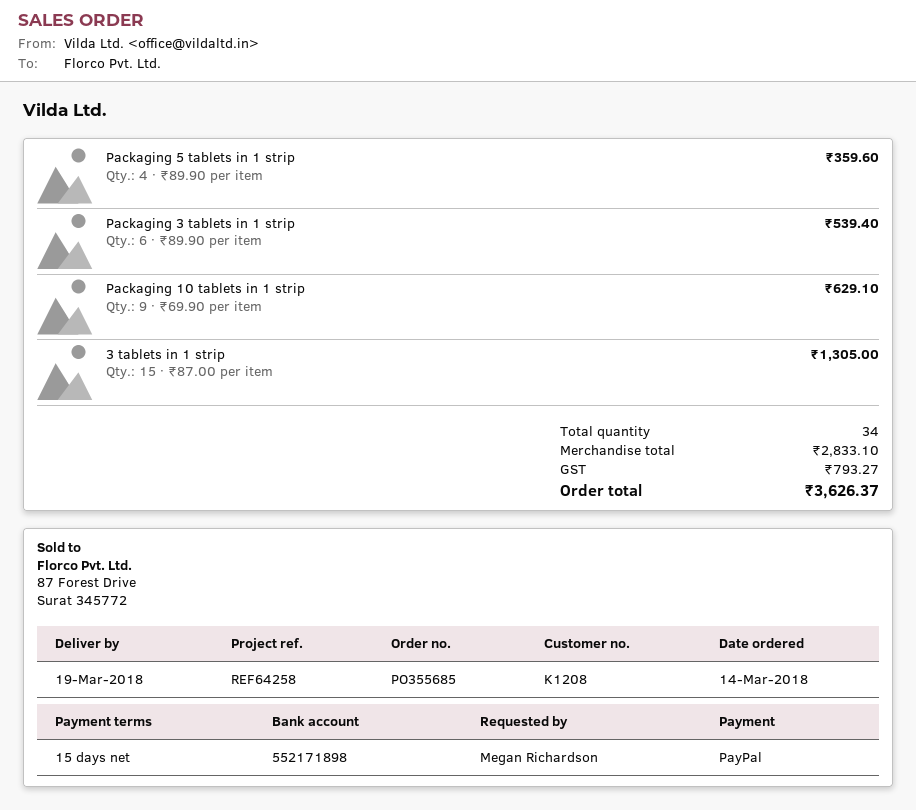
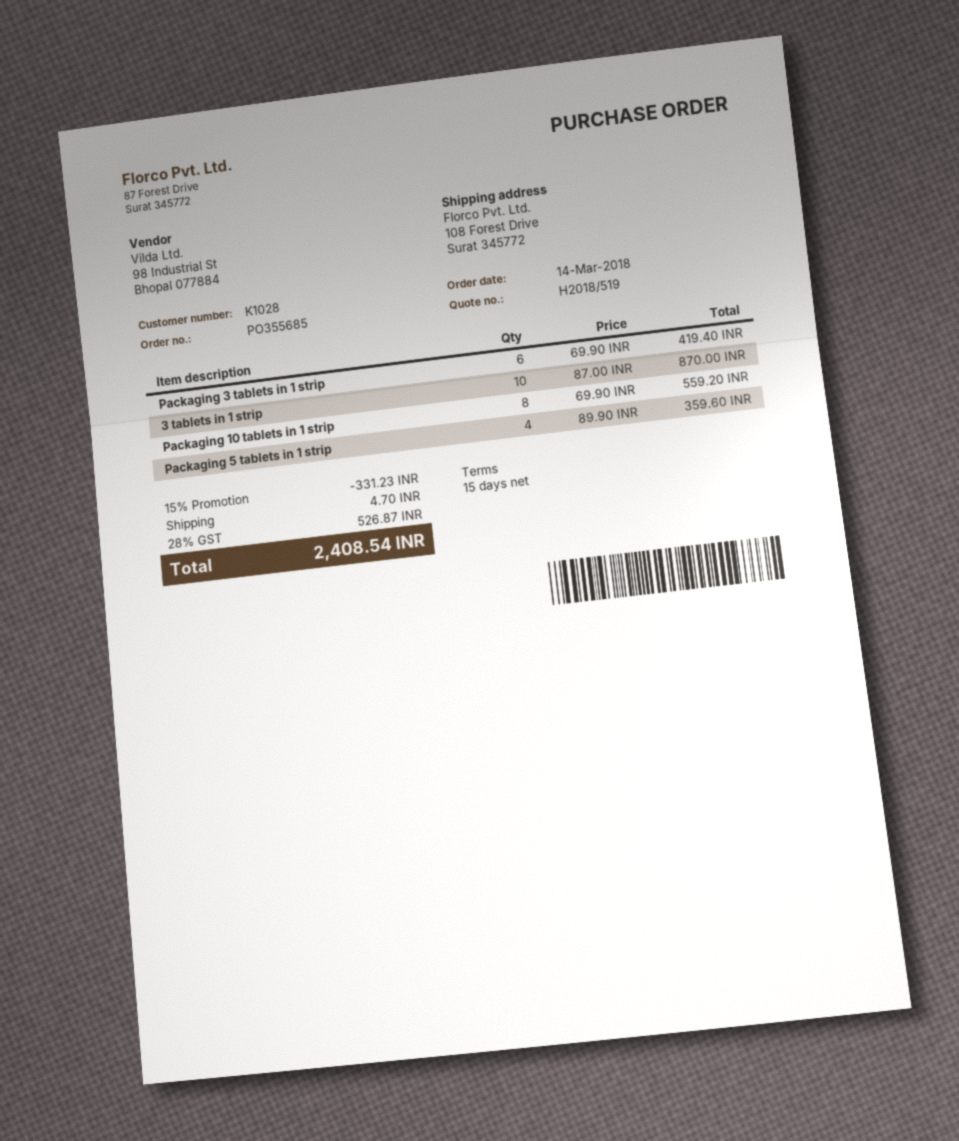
customer number: K1208 -> K1028
Packaging 3 tablets in 1 strip: 6 x 89.90 = 539.40 -> 6 x 69.90 = 419.40
Packaging 10 tablets in 1 strip: 9 x 69.90 = 629.10 -> 8 x 69.90 = 559.20
3 tablets in 1 strip: 15 x 87.00 = 1305.00 -> 10 x 87.00 = 870.00
discount: none -> 15% = 331.23
shipping: none -> 4.70
tax: 793.27 -> 526.87
total: 3626.37 -> 2408.54

